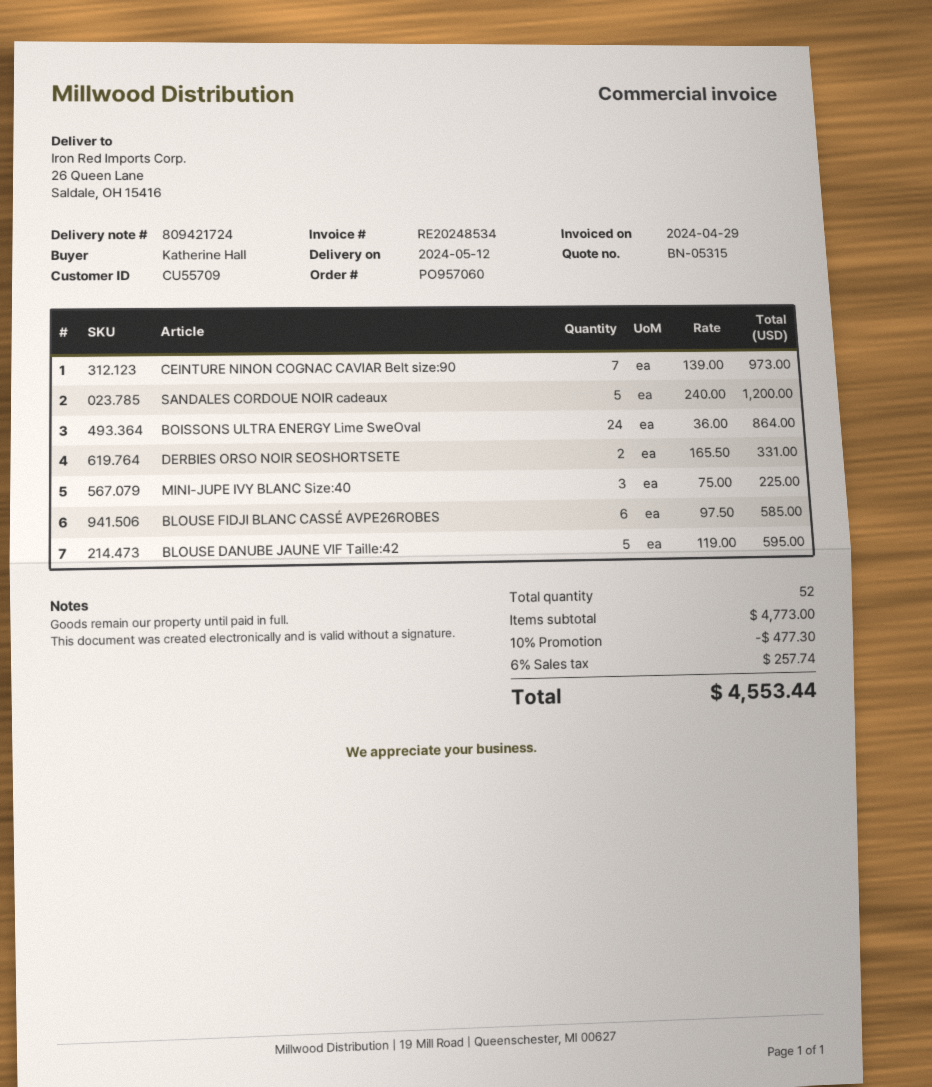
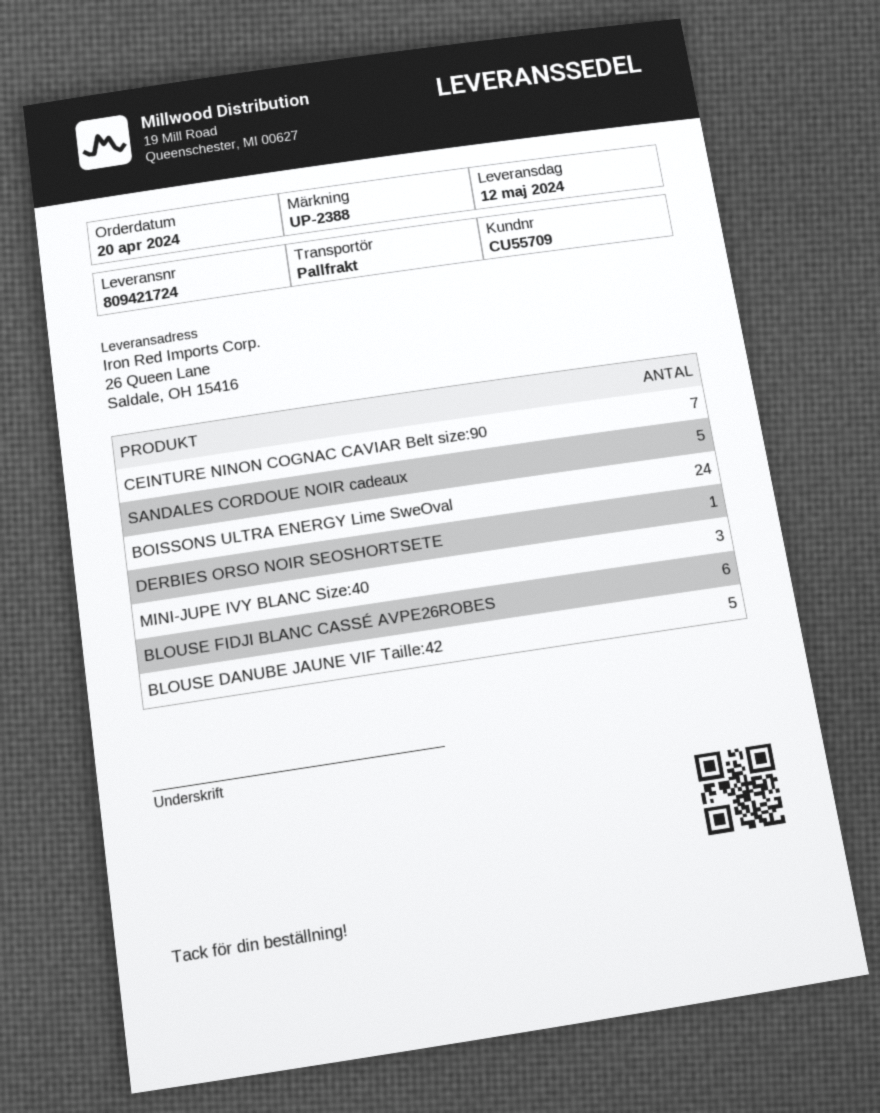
DERBIES ORSO NOIR SEOSHORTSETE: 2 -> 1

